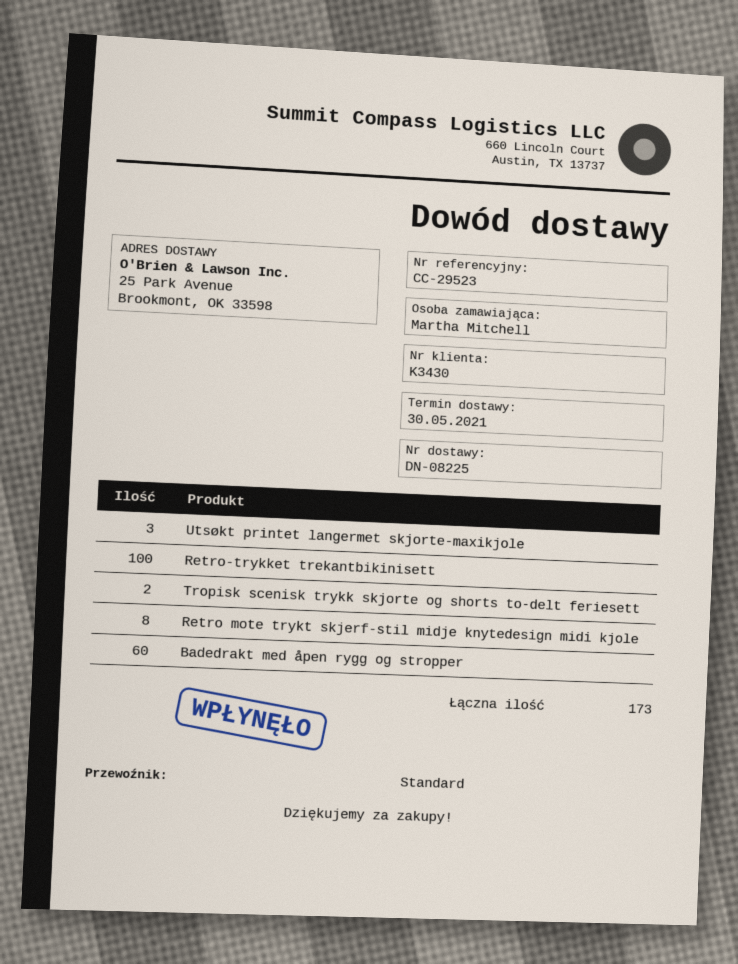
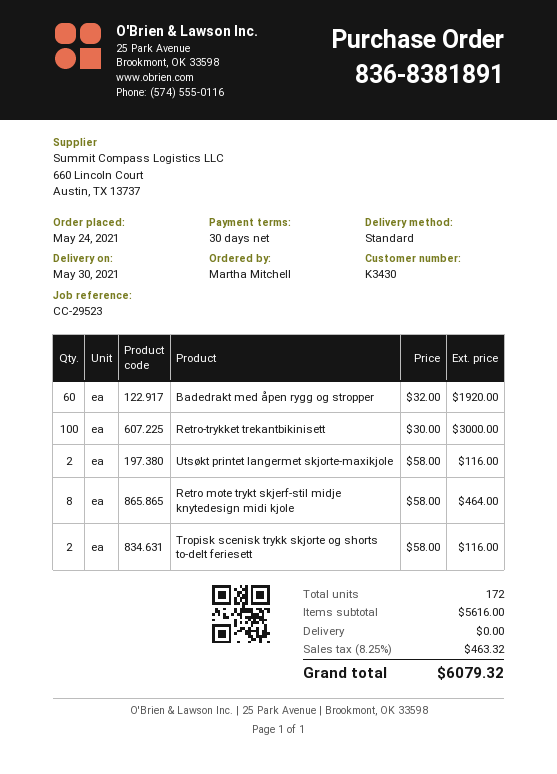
Utsøkt printet langermet skjorte-maxikjole: 3 -> 2
total quantity: 173 -> 172

